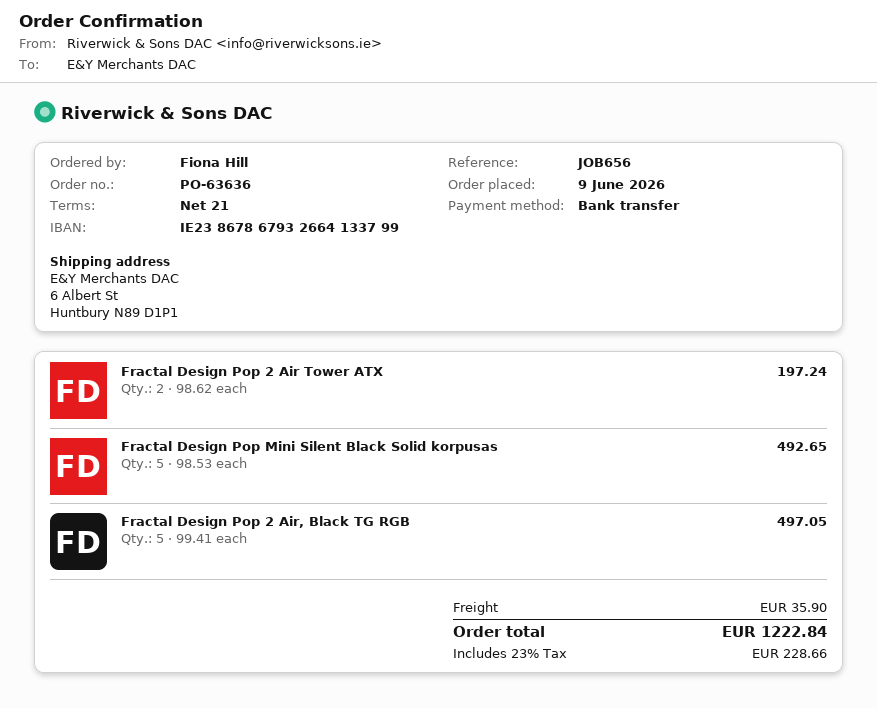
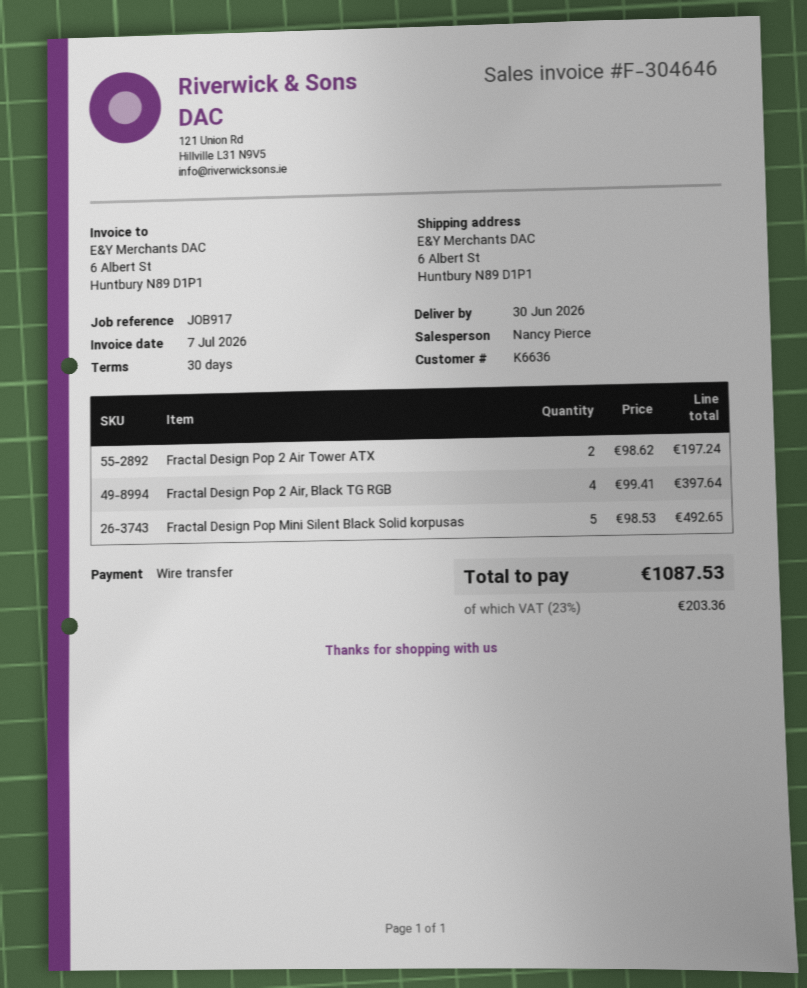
payment terms: 21 days -> 30 days
reference: JOB656 -> JOB917
Fractal Design Pop 2 Air, Black TG RGB: 5 x 99.41 = 497.05 -> 4 x 99.41 = 397.64
shipping: 35.90 -> none
tax: 23% = 228.66 -> 23% = 203.36
total: 1222.84 -> 1087.53

